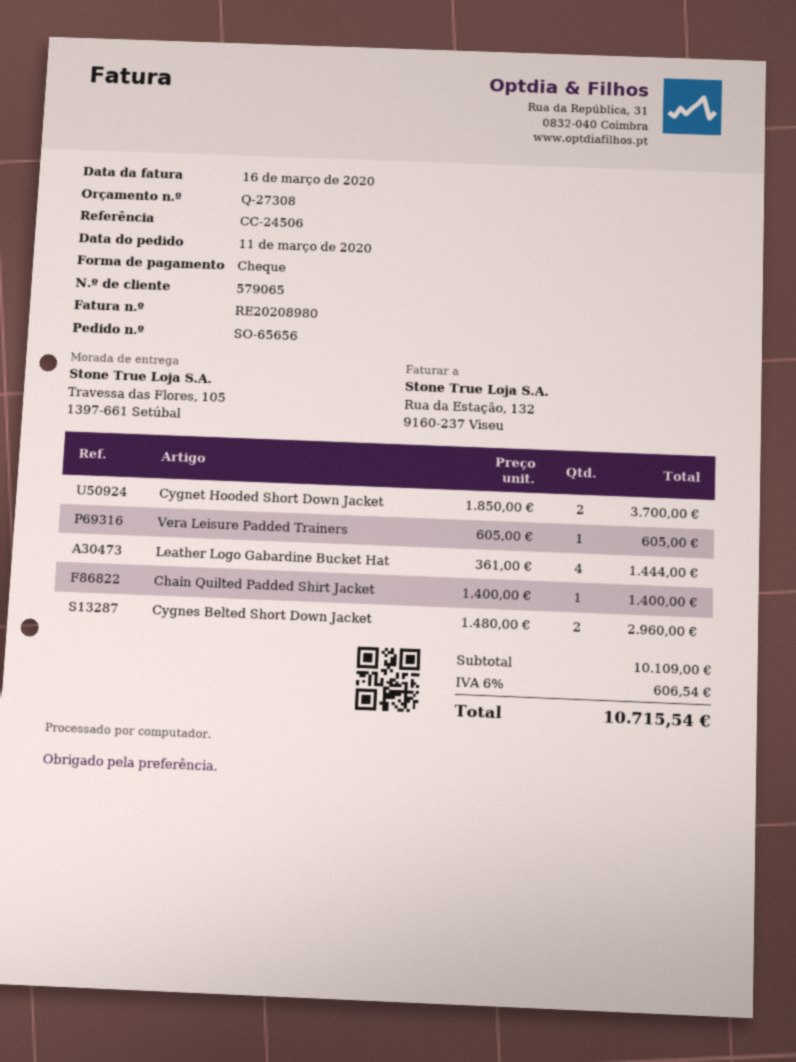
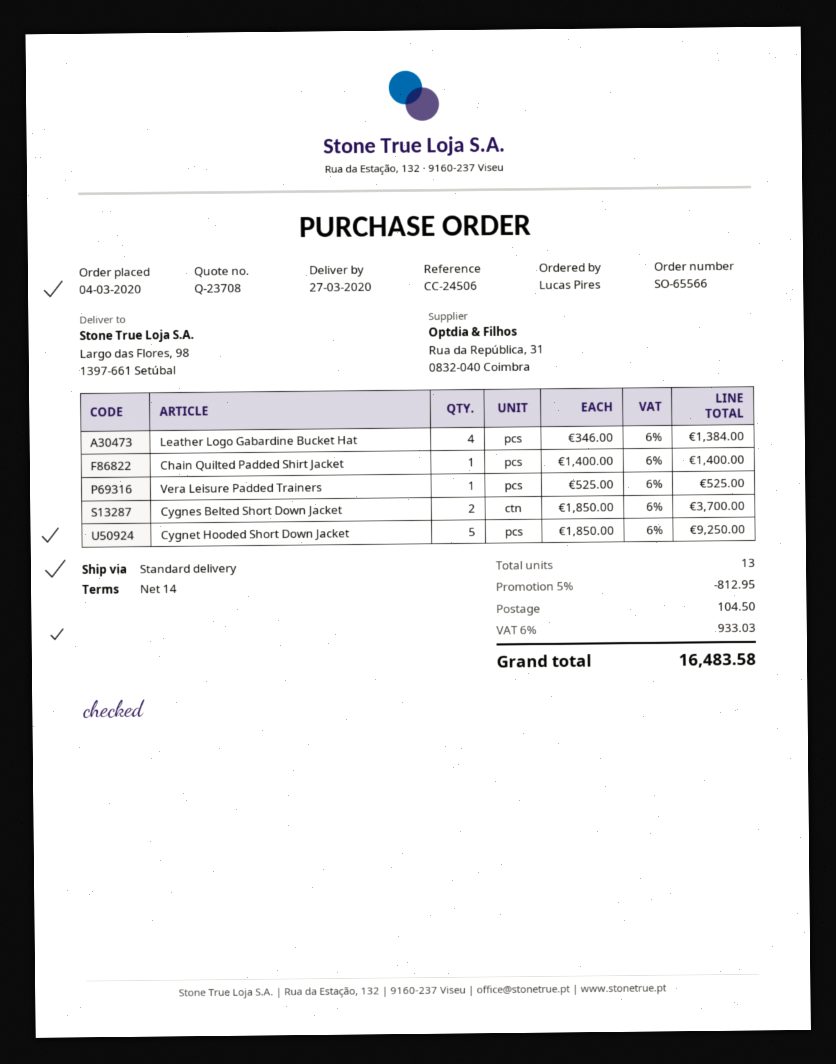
quote number: Q-27308 -> Q-23708
order number: SO-65656 -> SO-65566
order date: 2020-03-11 -> 2020-03-04
ship to: Travessa das Flores, 105, 1397-661 Setúbal -> Largo das Flores, 98, 1397-661 Setúbal
Cygnet Hooded Short Down Jacket: 2 x 1850.00 = 3700.00 -> 5 x 1850.00 = 9250.00
Vera Leisure Padded Trainers: 1 x 605.00 = 605.00 -> 1 x 525.00 = 525.00
Leather Logo Gabardine Bucket Hat: 4 x 361.00 = 1444.00 -> 4 x 346.00 = 1384.00
Cygnes Belted Short Down Jacket: 2 x 1480.00 = 2960.00 -> 2 x 1850.00 = 3700.00
discount: none -> 5% = 812.95
shipping: none -> 104.50
tax: 6% = 606.54 -> 6% = 933.03
total: 10715.54 -> 16483.58

